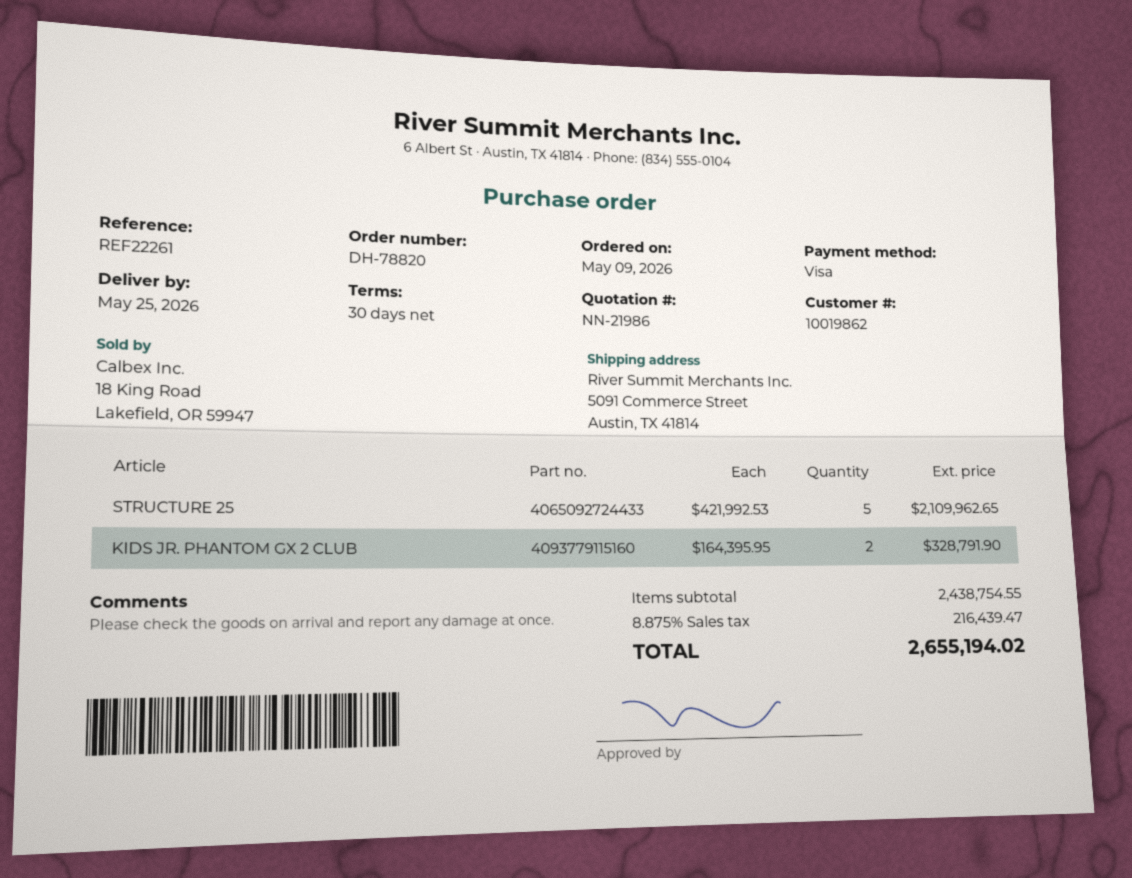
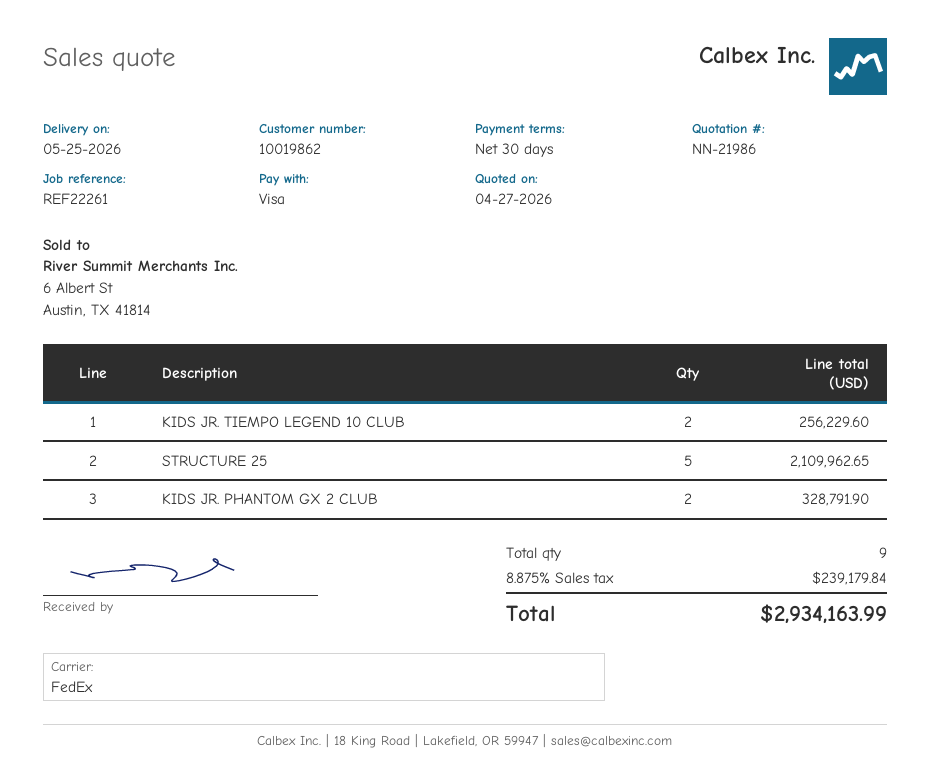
KIDS JR. TIEMPO LEGEND 10 CLUB: none -> 2 for 256229.60
tax: 8.875% = 216439.47 -> 8.875% = 239179.84
total: 2655194.02 -> 2934163.99

